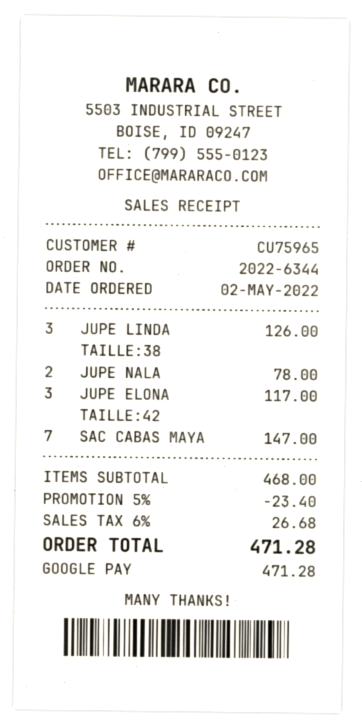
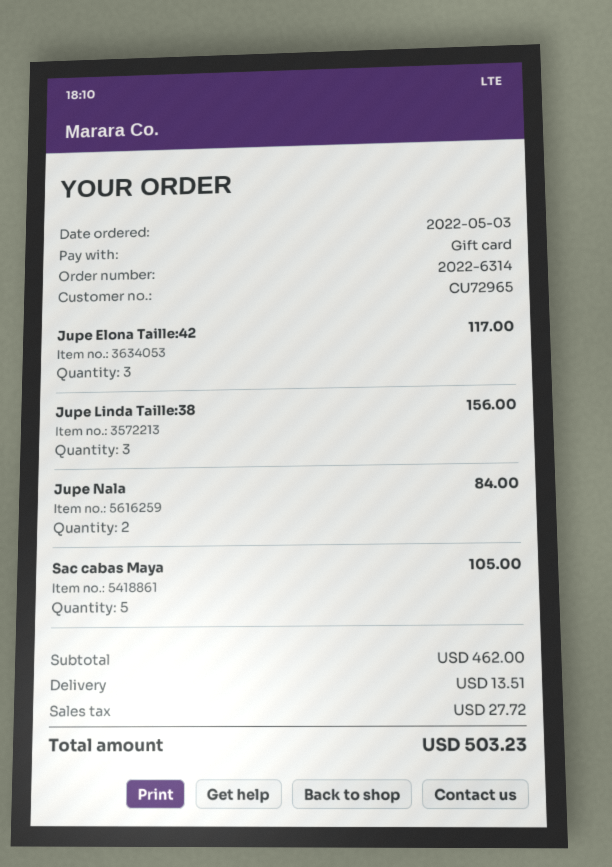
order number: 2022-6344 -> 2022-6314
order date: 2022-05-02 -> 2022-05-03
customer number: CU75965 -> CU72965
payment method: Google Pay -> gift card
JUPE LINDA TAILLE:38: 3 for 126.00 -> 3 for 156.00
JUPE NALA: 2 for 78.00 -> 2 for 84.00
SAC CABAS MAYA: 7 for 147.00 -> 5 for 105.00
subtotal: 468.00 -> 462.00
discount: 5% = 23.40 -> none
shipping: none -> 13.51
tax: 26.68 -> 27.72
total: 471.28 -> 503.23

